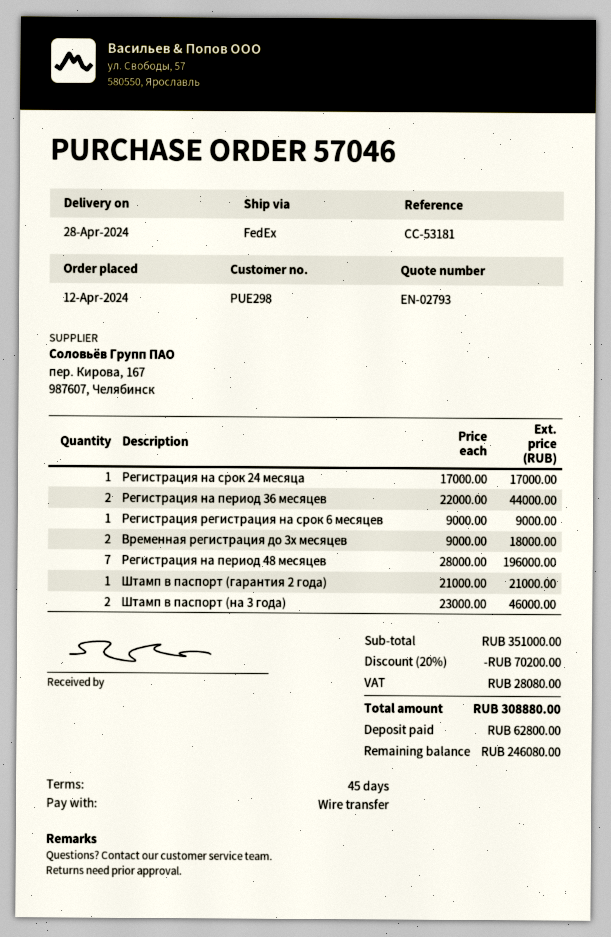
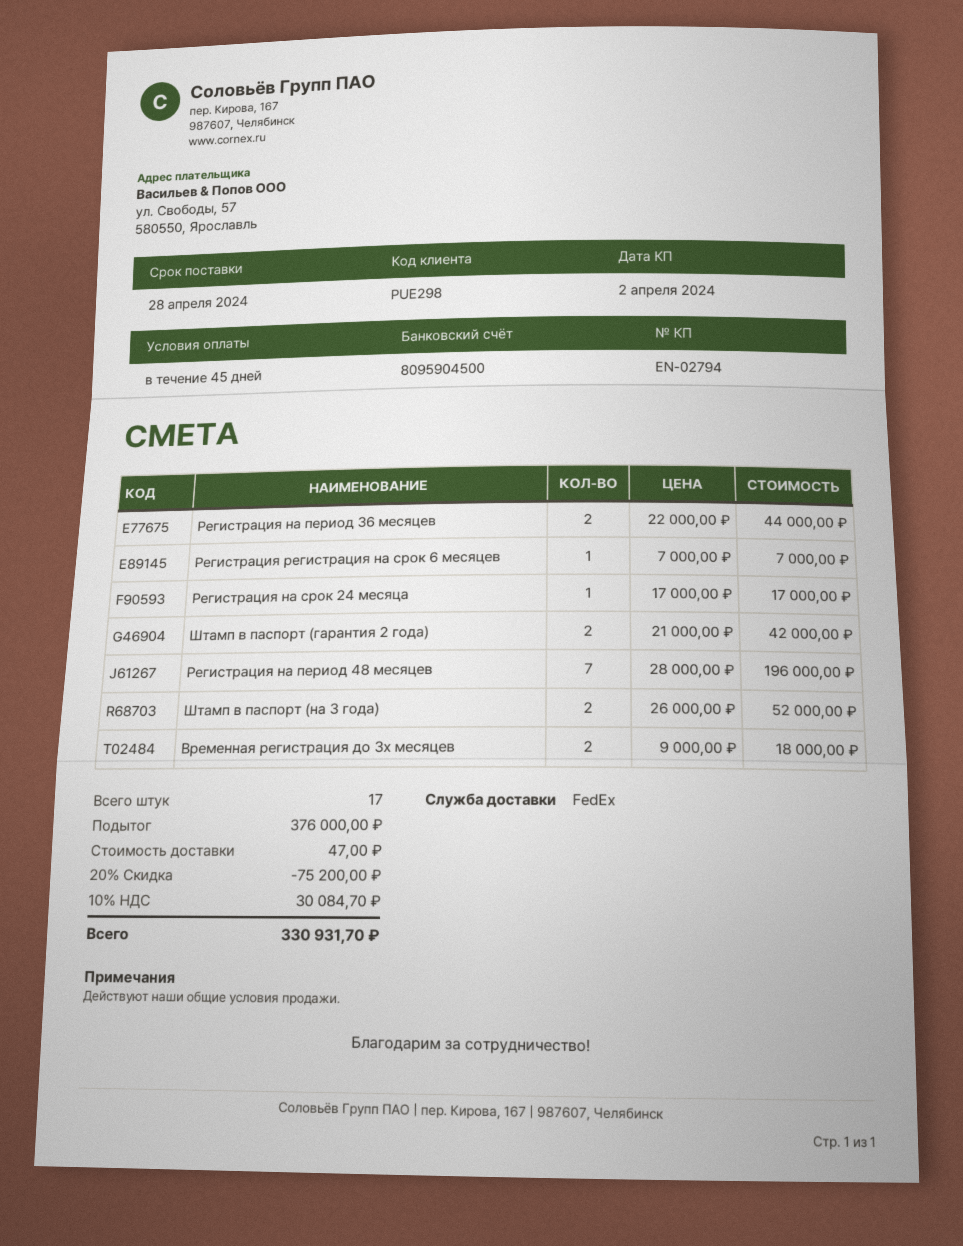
quote number: EN-02793 -> EN-02794
Регистрация регистрация на срок 6 месяцев: 1 x 9000.00 = 9000.00 -> 1 x 7000.00 = 7000.00
Штамп в паспорт (гарантия 2 года): 1 x 21000.00 = 21000.00 -> 2 x 21000.00 = 42000.00
Штамп в паспорт (на 3 года): 2 x 23000.00 = 46000.00 -> 2 x 26000.00 = 52000.00
subtotal: 351000.00 -> 376000.00
discount: 20% = 70200.00 -> 20% = 75200.00
shipping: none -> 47.00
tax: 28080.00 -> 30084.70
total: 308880.00 -> 330931.70

